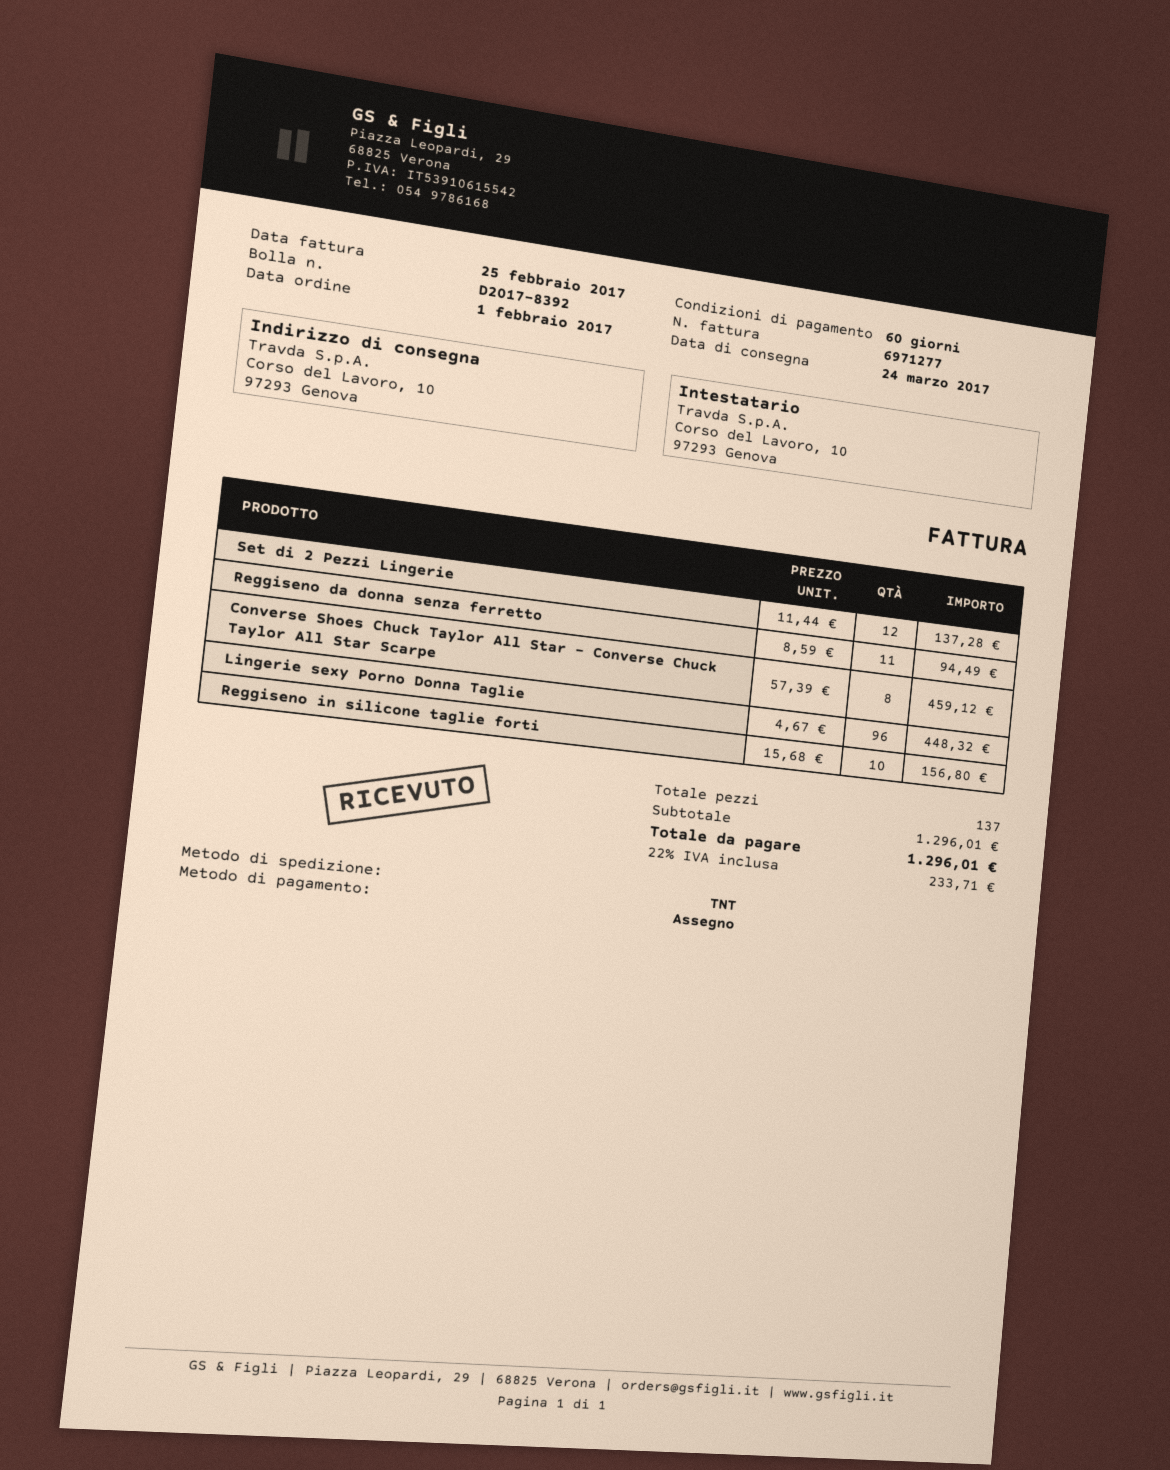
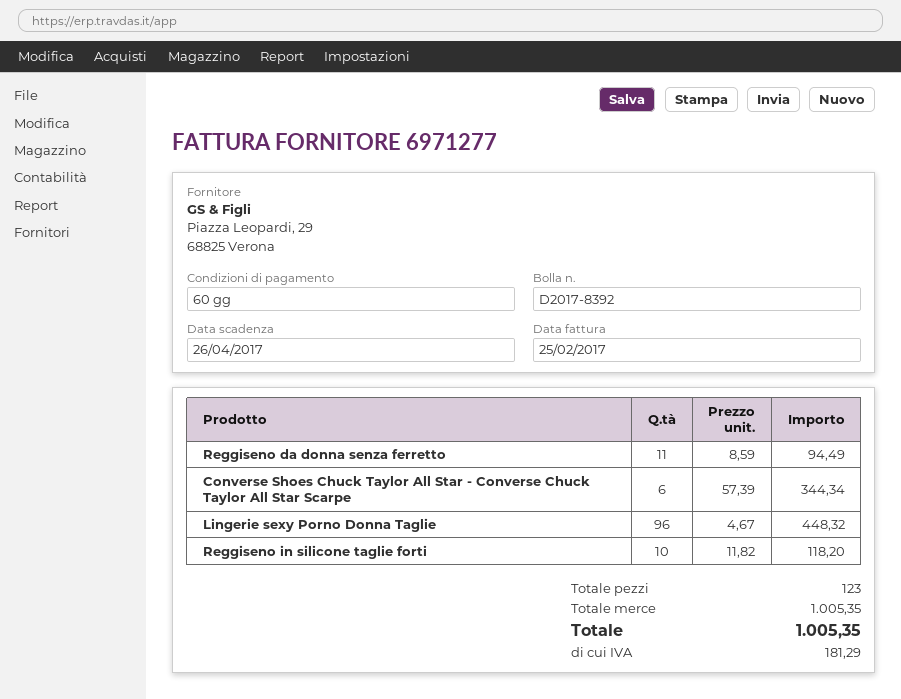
Set di 2 Pezzi Lingerie: 12 x 11.44 = 137.28 -> none
Converse Shoes Chuck Taylor All Star - Converse Chuck Taylor All Star Scarpe: 8 x 57.39 = 459.12 -> 6 x 57.39 = 344.34
Reggiseno in silicone taglie forti: 10 x 15.68 = 156.80 -> 10 x 11.82 = 118.20
total quantity: 137 -> 123
subtotal: 1296.01 -> 1005.35
tax: 233.71 -> 181.29
total: 1296.01 -> 1005.35

